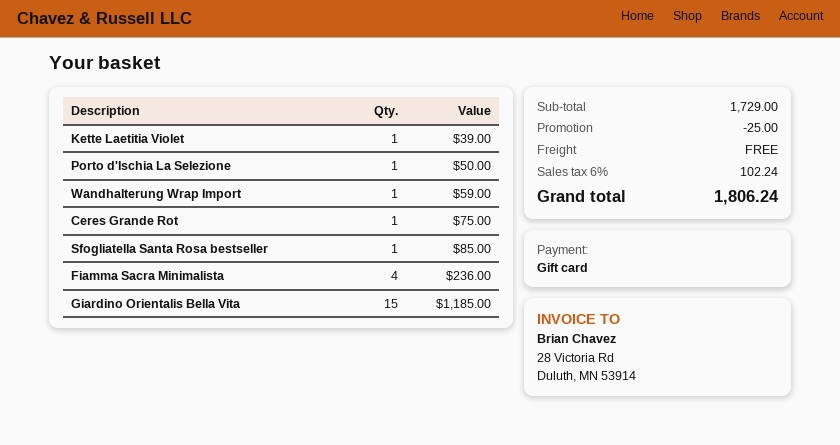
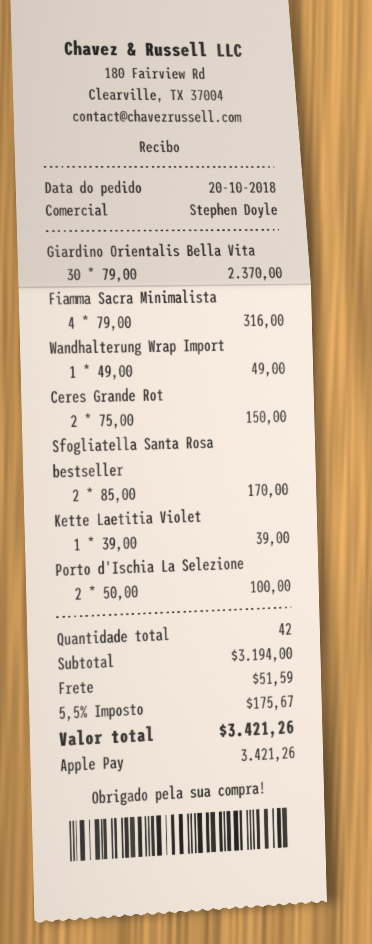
payment method: gift card -> Apple Pay
Porto d'Ischia La Selezione: 1 for 50.00 -> 2 for 100.00
Wandhalterung Wrap Import: 1 for 59.00 -> 1 for 49.00
Ceres Grande Rot: 1 for 75.00 -> 2 for 150.00
Sfogliatella Santa Rosa bestseller: 1 for 85.00 -> 2 for 170.00
Fiamma Sacra Minimalista: 4 for 236.00 -> 4 for 316.00
Giardino Orientalis Bella Vita: 15 for 1185.00 -> 30 for 2370.00
subtotal: 1729.00 -> 3194.00
discount: 25.00 -> none
shipping: 0.00 -> 51.59
tax: 6% = 102.24 -> 5.5% = 175.67
total: 1806.24 -> 3421.26

